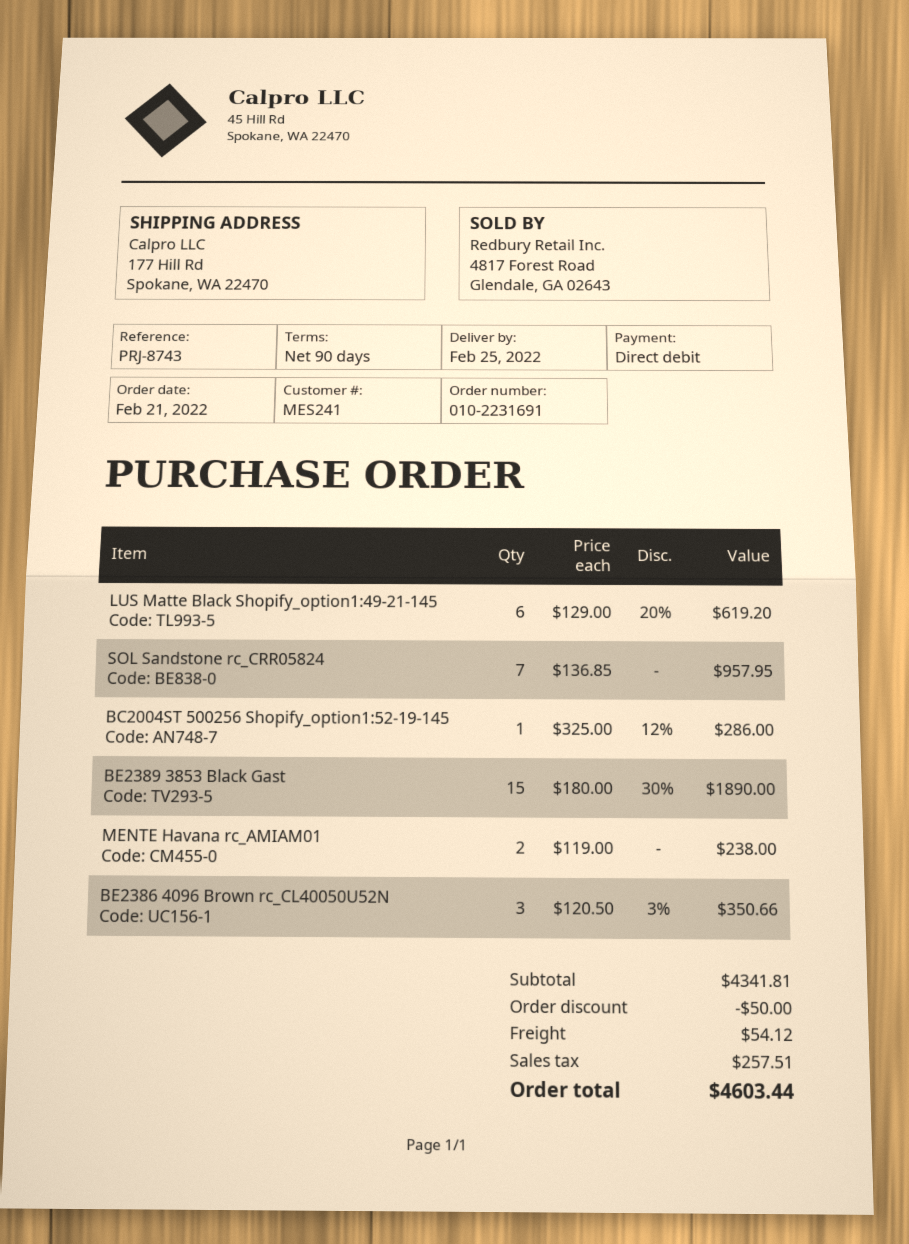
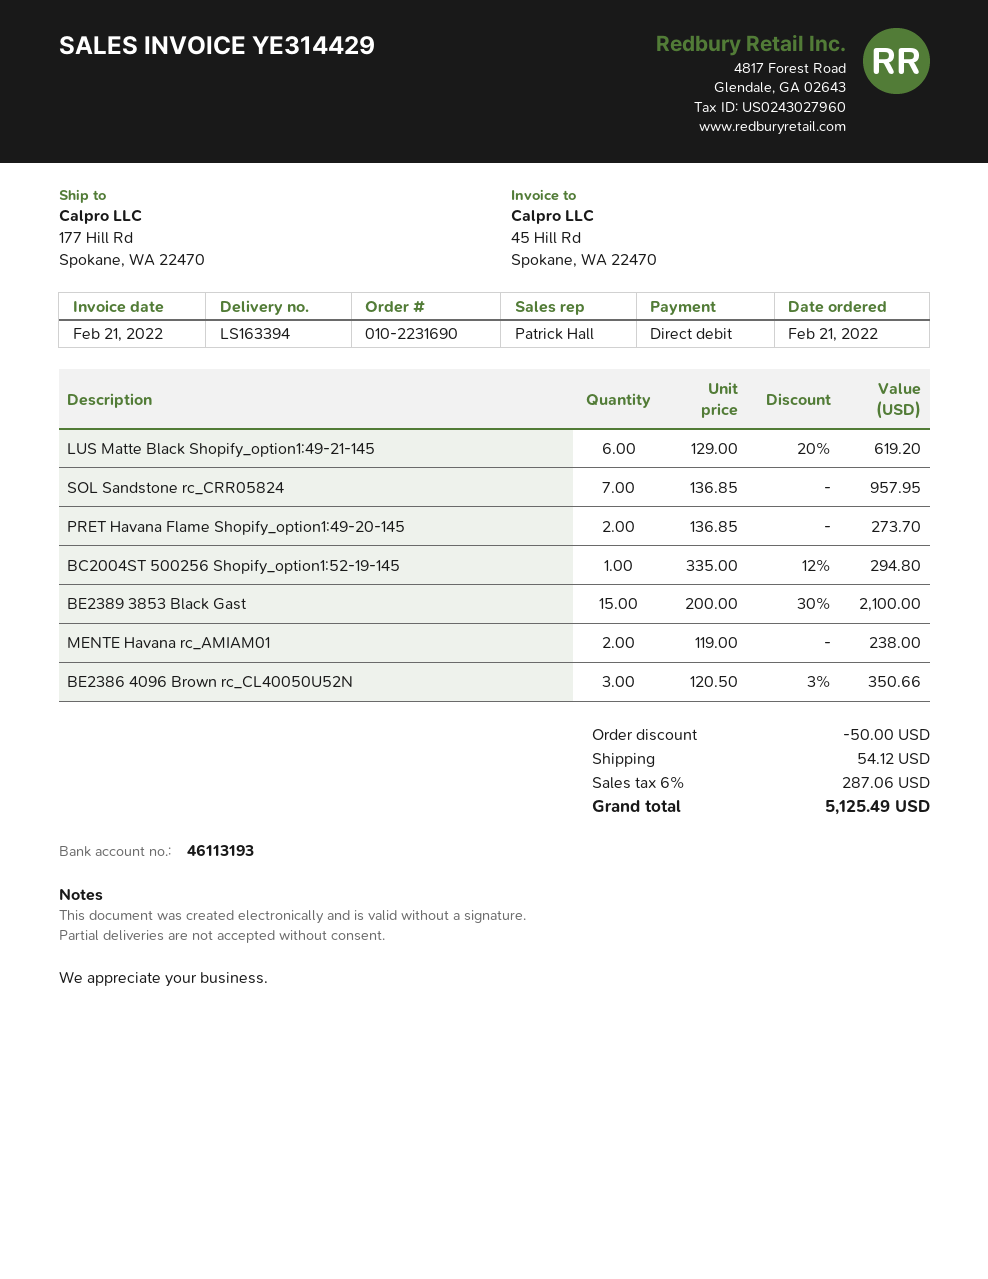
order number: 010-2231691 -> 010-2231690
BC2004ST 500256 Shopify_option1:52-19-145: 1 x 325.00 - 12% = 286.00 -> 1 x 335.00 - 12% = 294.80
BE2389 3853 Black Gast: 15 x 180.00 - 30% = 1890.00 -> 15 x 200.00 - 30% = 2100.00
PRET Havana Flame Shopify_option1:49-20-145: none -> 2 x 136.85 = 273.70
tax: 257.51 -> 287.06
total: 4603.44 -> 5125.49

